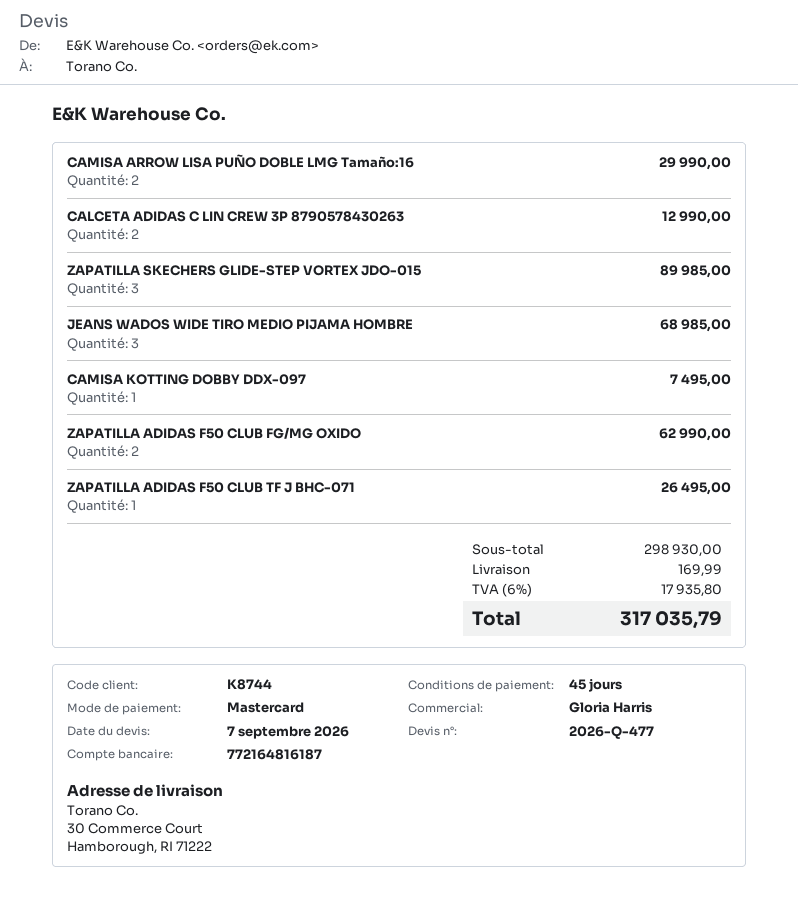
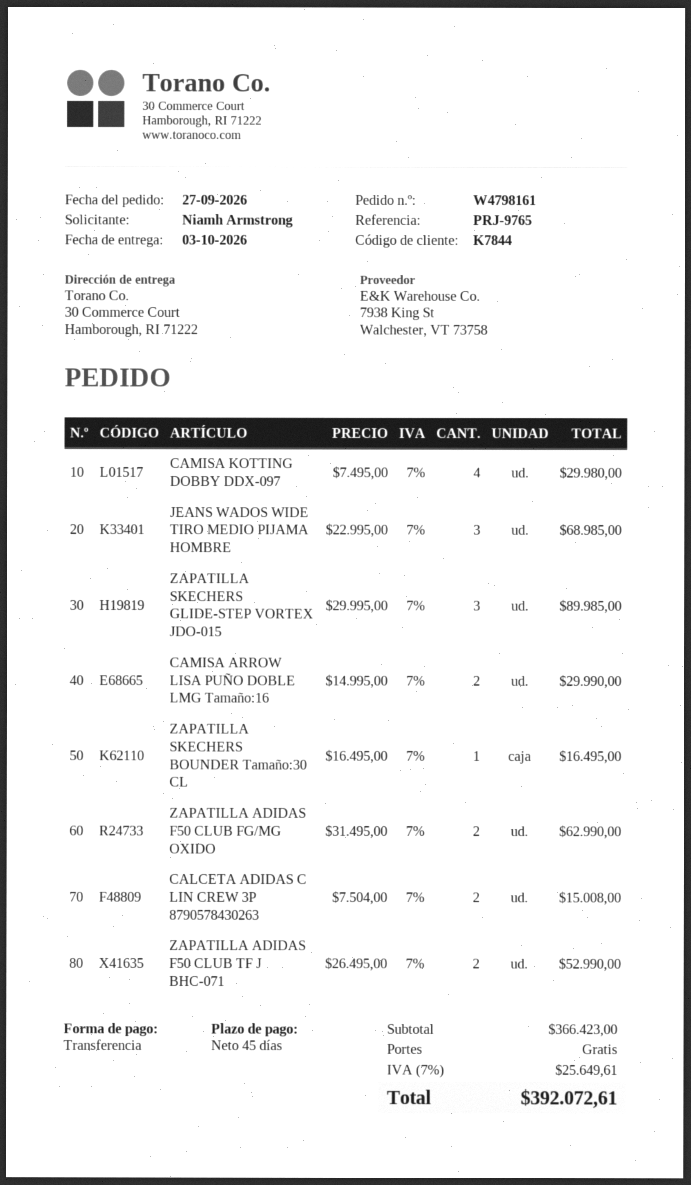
customer number: K8744 -> K7844
payment method: Mastercard -> bank transfer
CALCETA ADIDAS C LIN CREW 3P 8790578430263: 2 for 12990.00 -> 2 for 15008.00
CAMISA KOTTING DOBBY DDX-097: 1 for 7495.00 -> 4 for 29980.00
ZAPATILLA ADIDAS F50 CLUB TF J BHC-071: 1 for 26495.00 -> 2 for 52990.00
ZAPATILLA SKECHERS BOUNDER Tamaño:30 CL: none -> 1 for 16495.00
subtotal: 298930.00 -> 366423.00
shipping: 169.99 -> 0.00
tax: 6% = 17935.80 -> 7% = 25649.61
total: 317035.79 -> 392072.61

